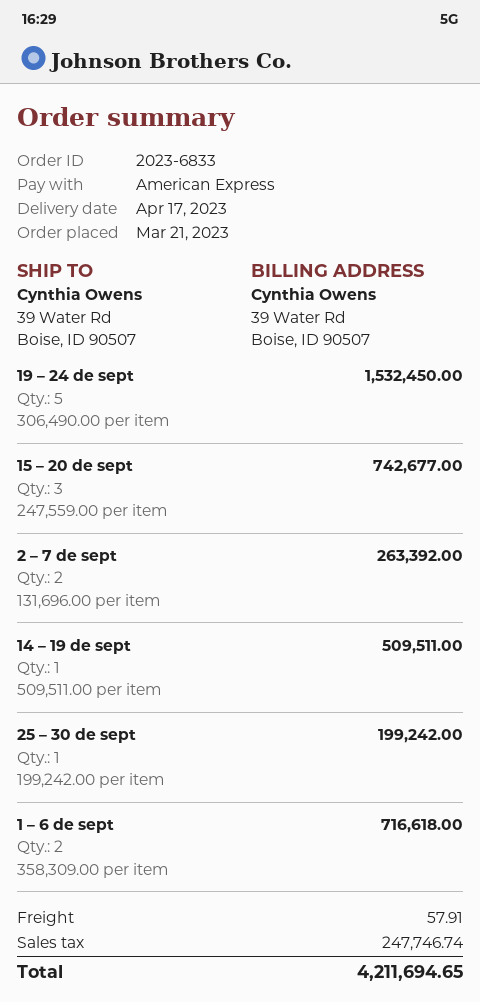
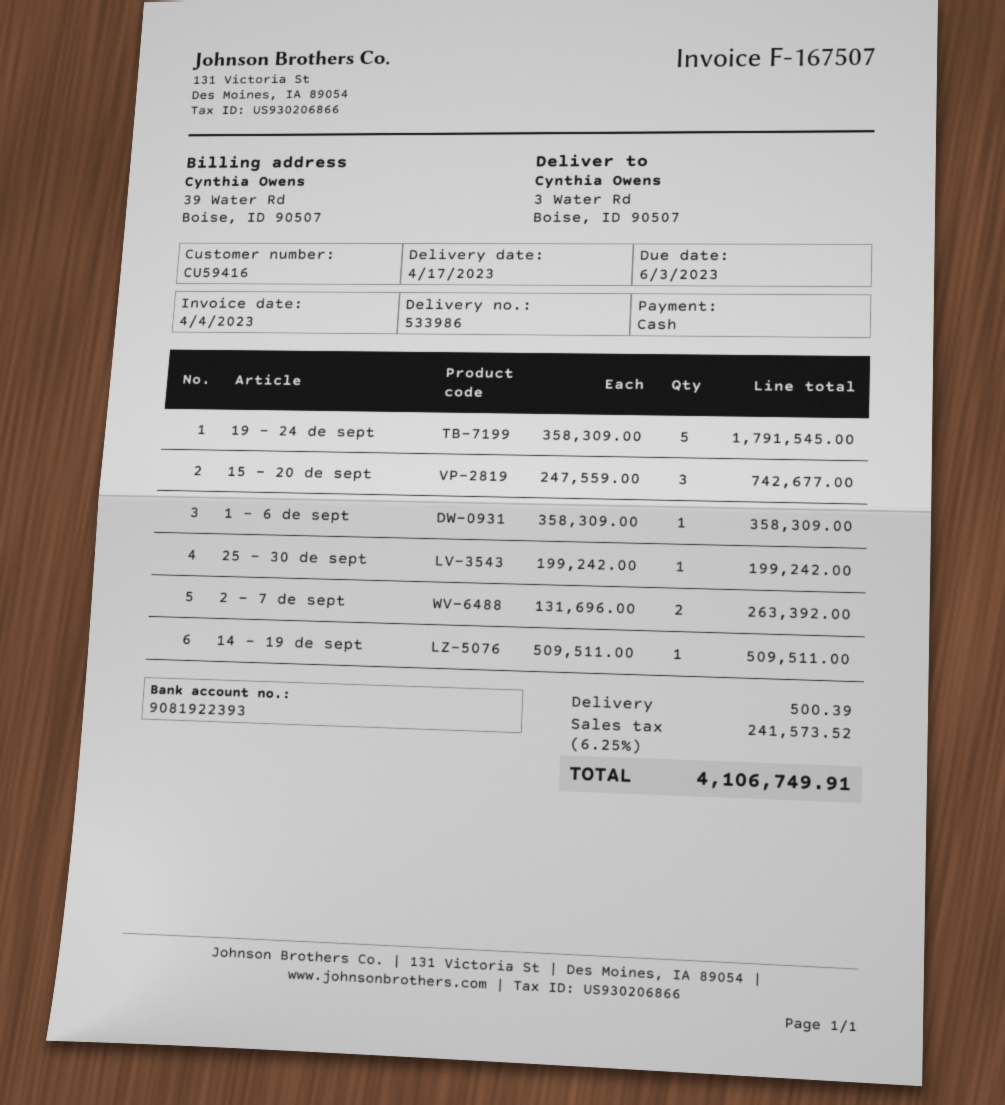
payment method: American Express -> cash
ship to: 39 Water Rd, Boise, ID 90507 -> 3 Water Rd, Boise, ID 90507
19 – 24 de sept: 5 x 306490.00 = 1532450.00 -> 5 x 358309.00 = 1791545.00
1 – 6 de sept: 2 x 358309.00 = 716618.00 -> 1 x 358309.00 = 358309.00
shipping: 57.91 -> 500.39
tax: 247746.74 -> 241573.52
total: 4211694.65 -> 4106749.91

